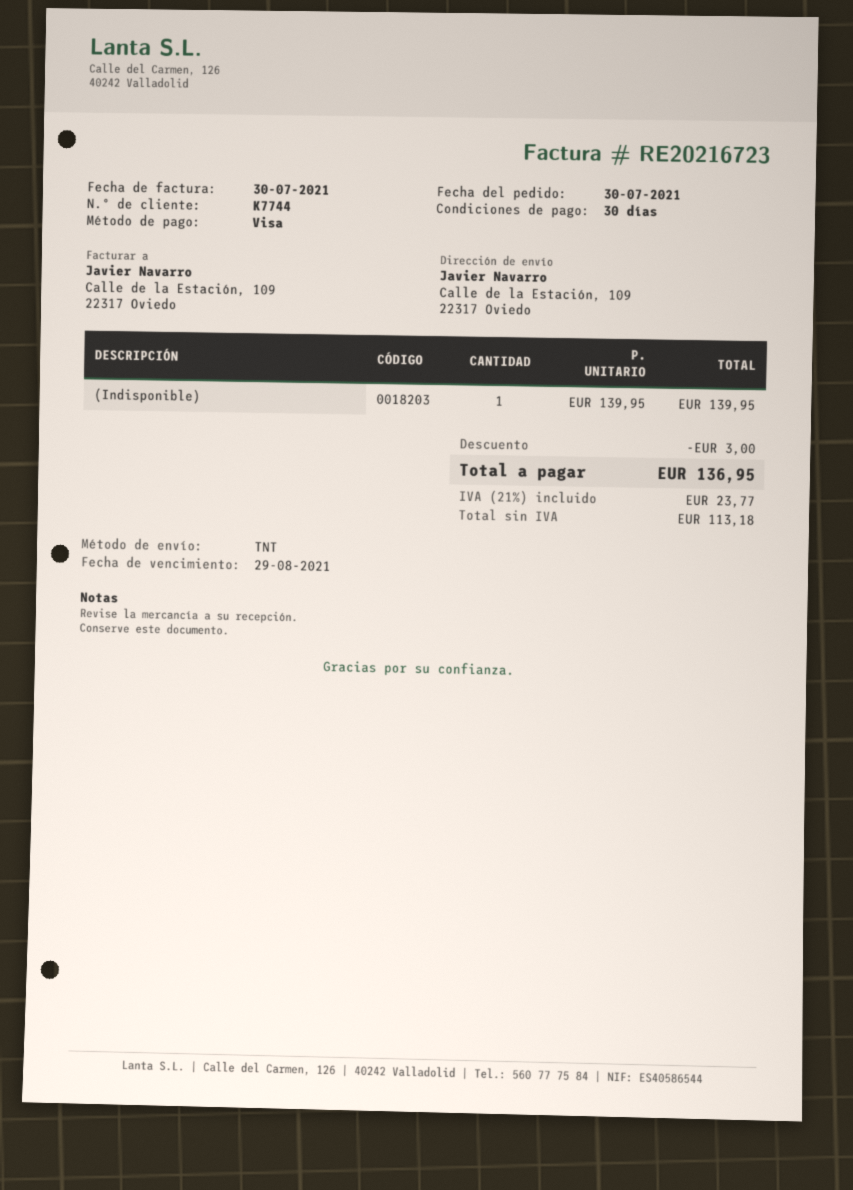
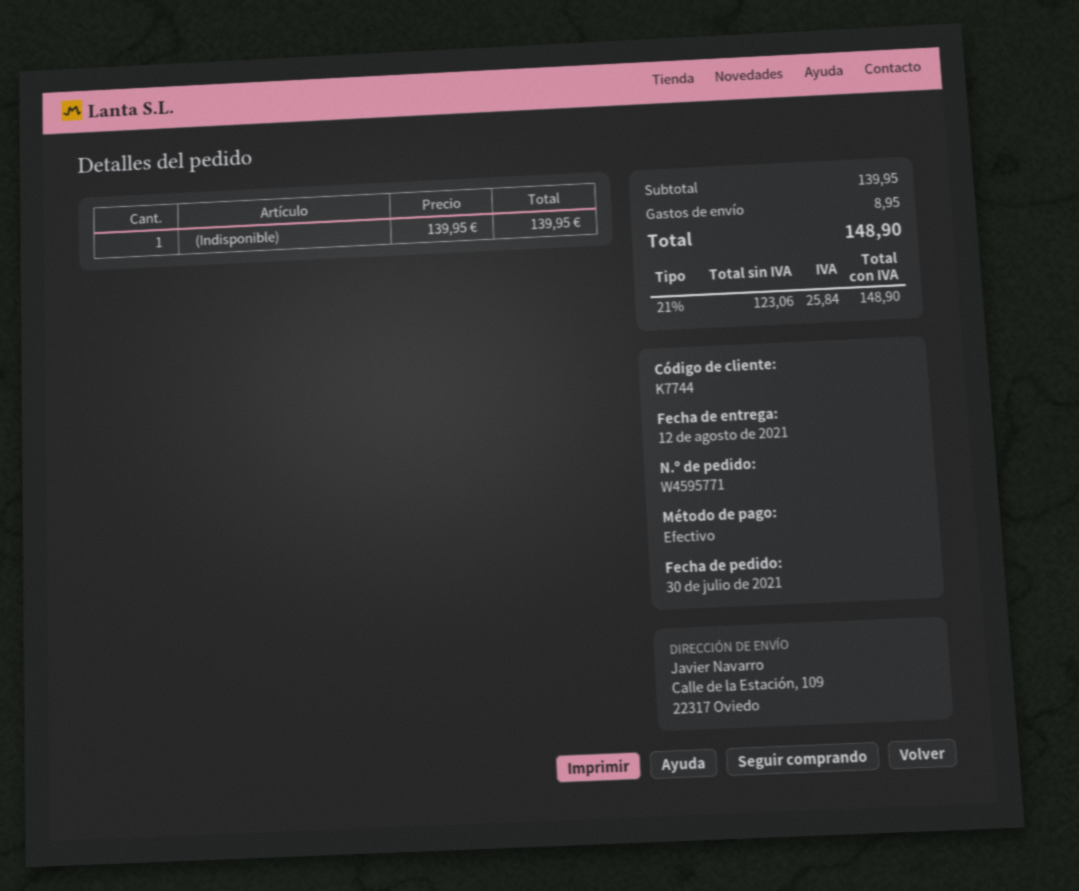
payment method: Visa -> cash
discount: 3.00 -> none
shipping: none -> 8.95
net: 113.18 -> 123.06
tax: 21% = 23.77 -> 21% = 25.84
total: 136.95 -> 148.90

